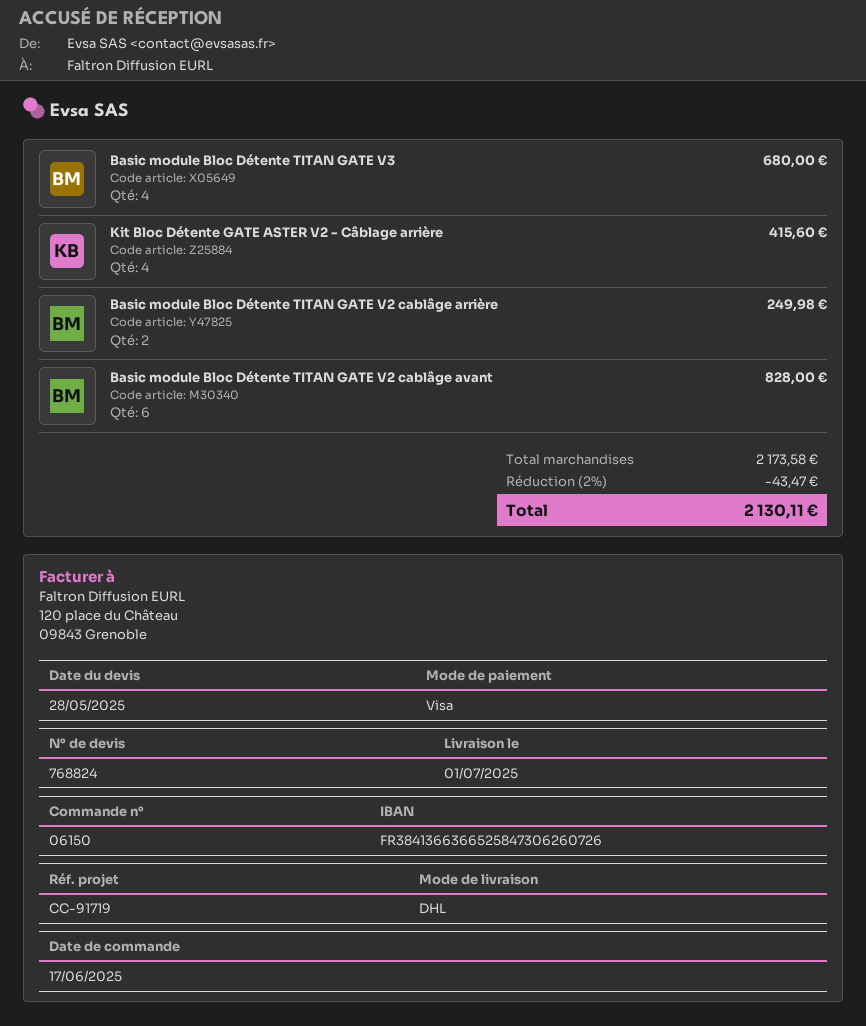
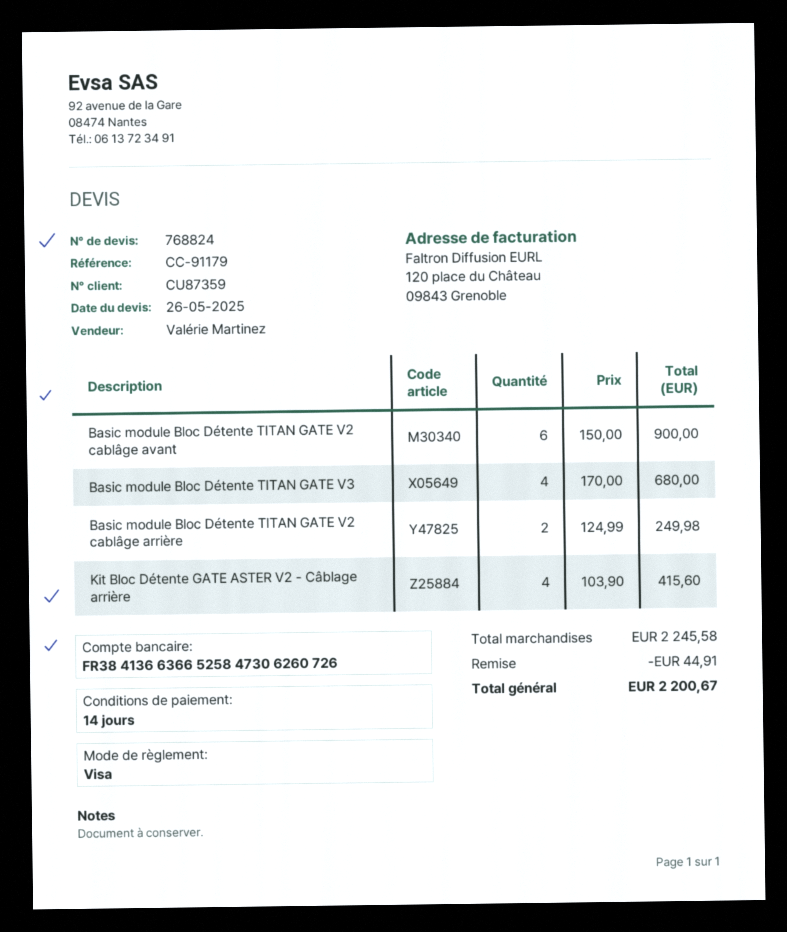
quote date: 2025-05-28 -> 2025-05-26
reference: CC-91719 -> CC-91179
Basic module Bloc Détente TITAN GATE V2 cablâge avant: 6 for 828.00 -> 6 for 900.00
subtotal: 2173.58 -> 2245.58
discount: 43.47 -> 44.91
total: 2130.11 -> 2200.67

